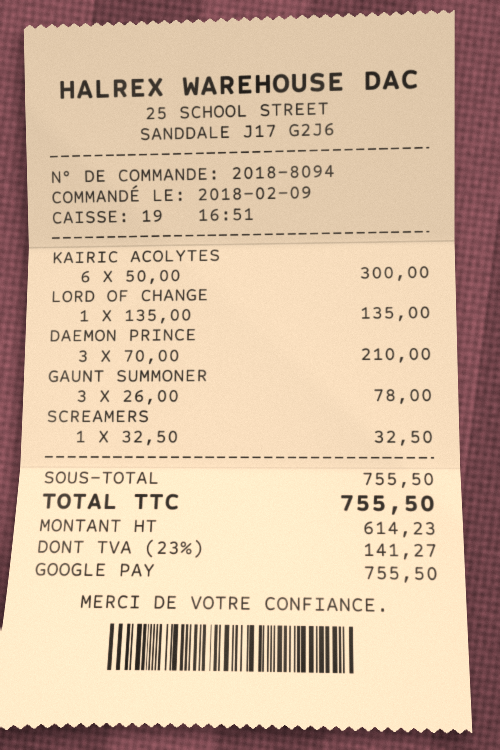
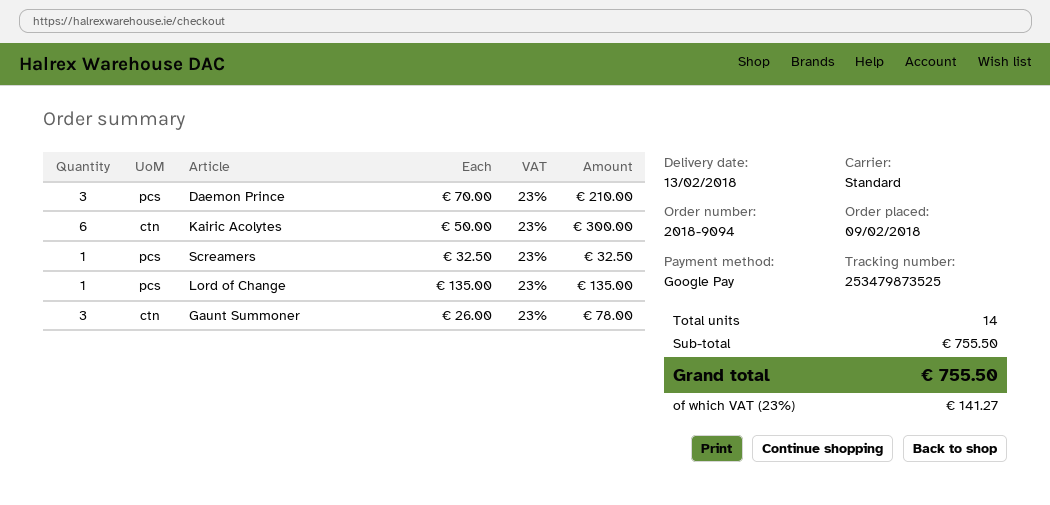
order number: 2018-8094 -> 2018-9094

